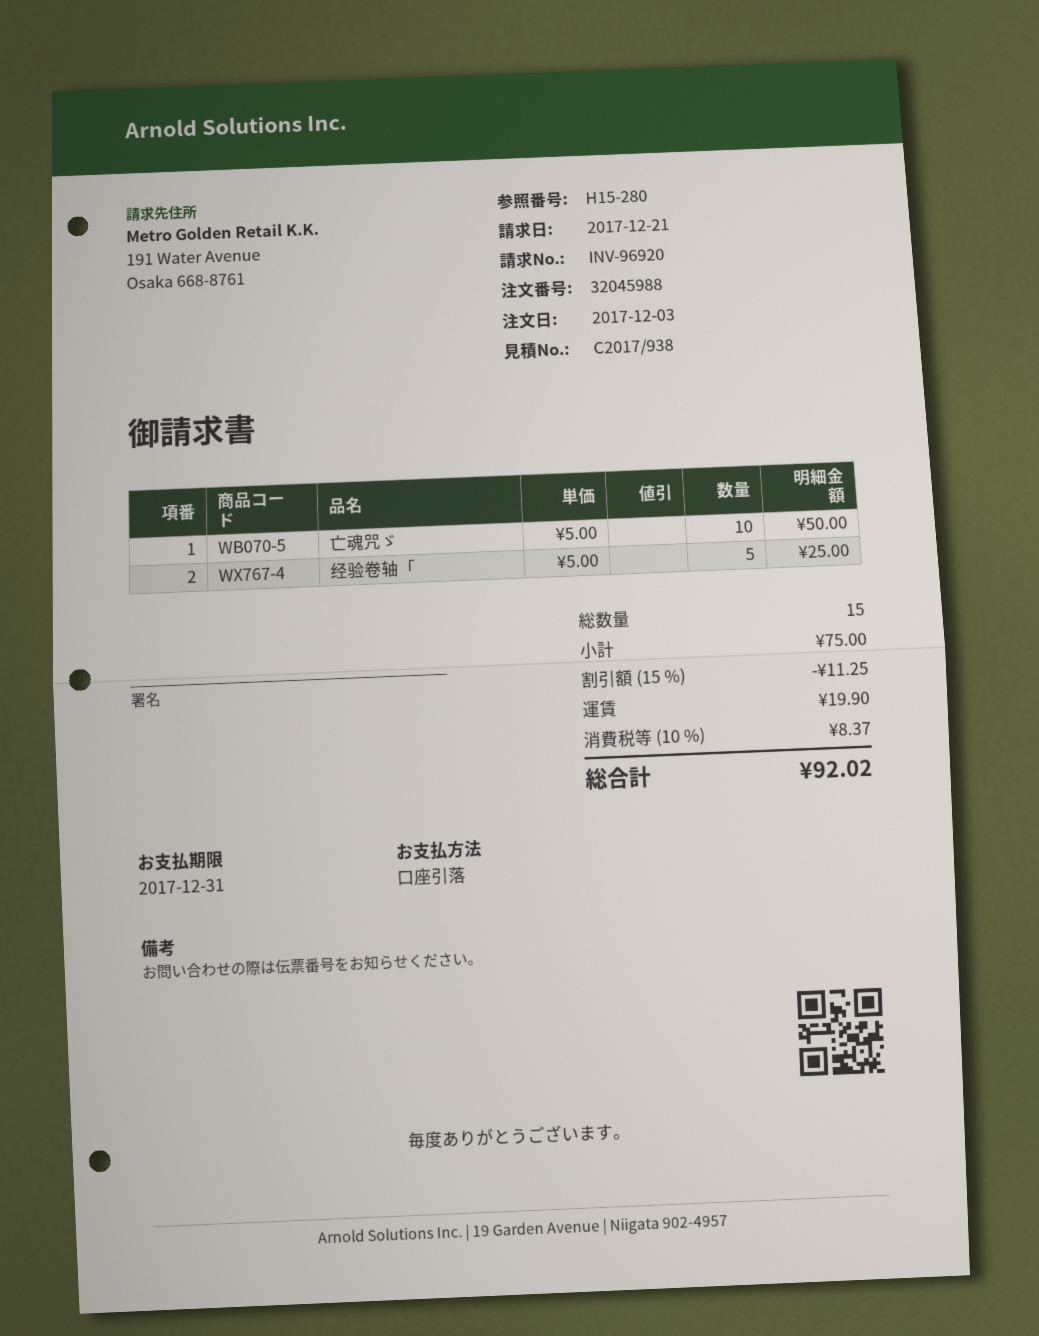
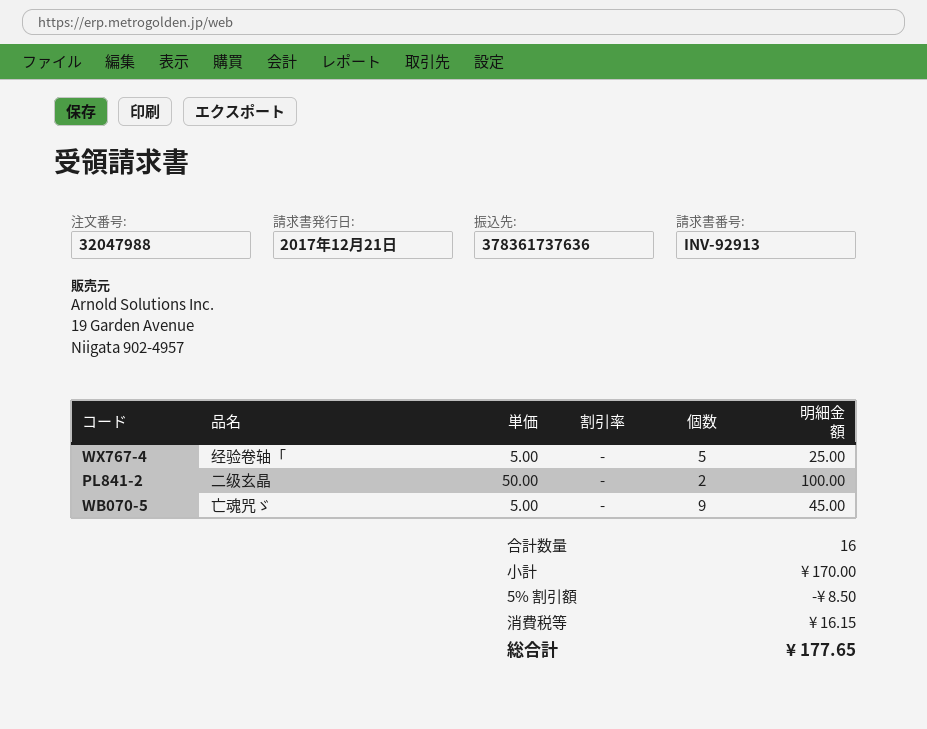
order number: 32045988 -> 32047988
invoice number: INV-96920 -> INV-92913
亡魂咒ゞ: 10 x 5.00 = 50.00 -> 9 x 5.00 = 45.00
二级玄晶: none -> 2 x 50.00 = 100.00
total quantity: 15 -> 16
subtotal: 75.00 -> 170.00
discount: 15% = 11.25 -> 5% = 8.50
shipping: 19.90 -> none
tax: 8.37 -> 16.15
total: 92.02 -> 177.65

